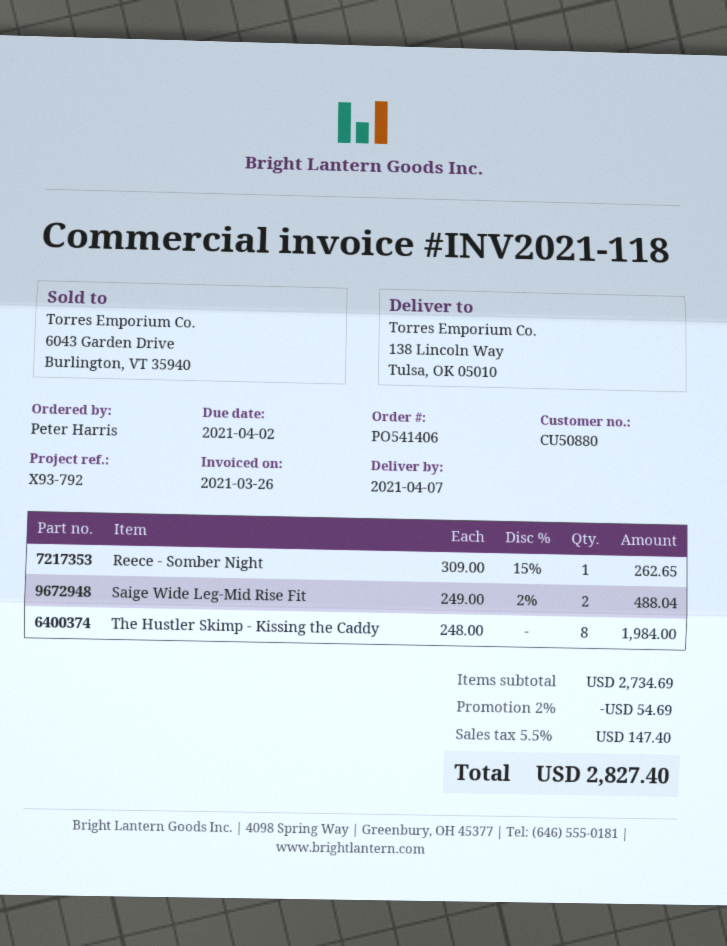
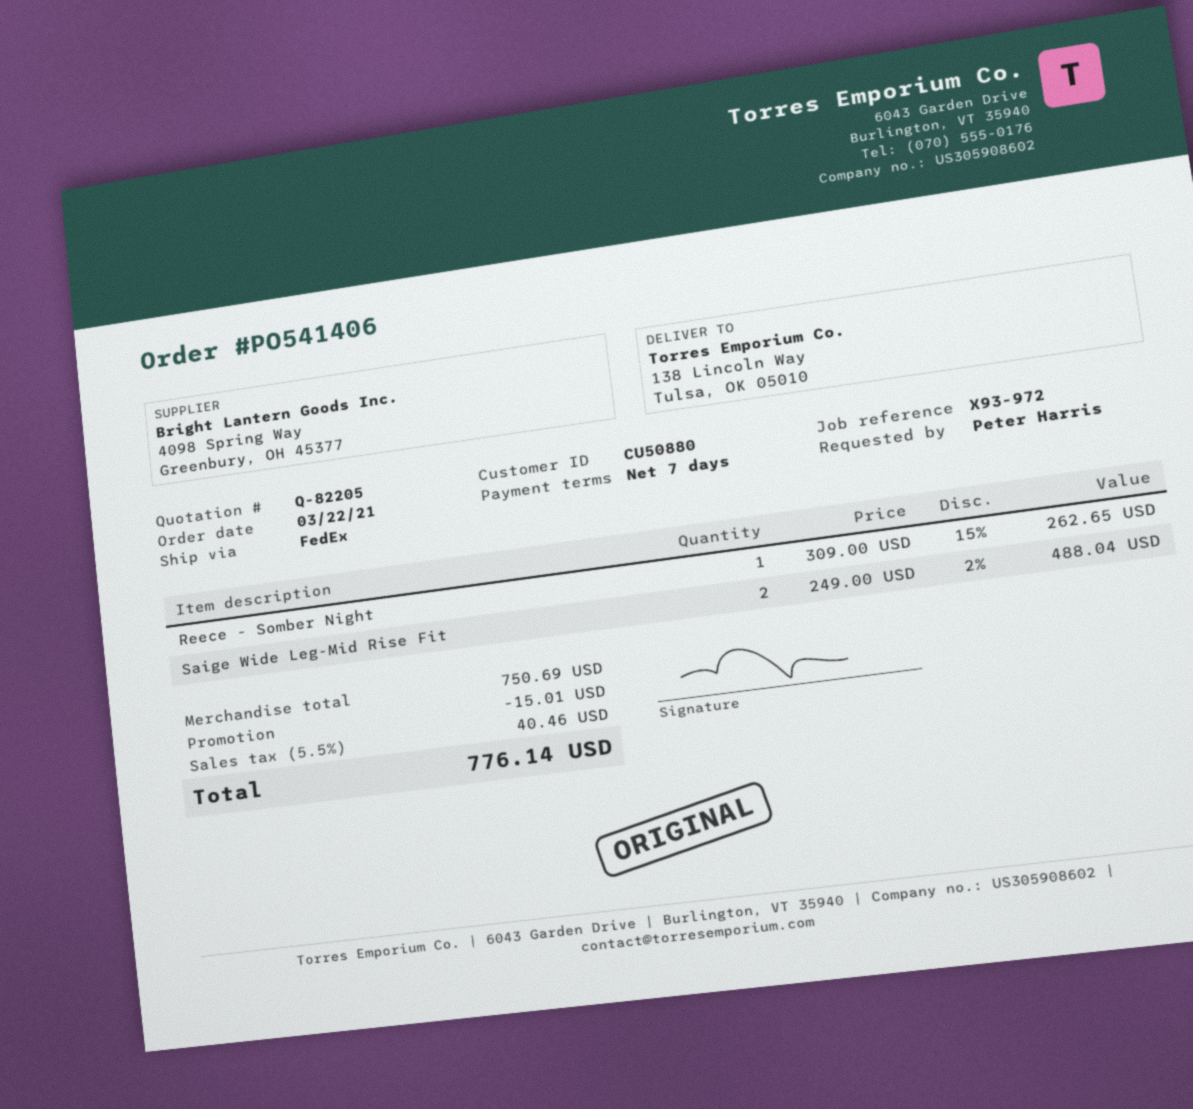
reference: X93-792 -> X93-972
The Hustler Skimp - Kissing the Caddy: 8 x 248.00 = 1984.00 -> none
subtotal: 2734.69 -> 750.69
discount: 54.69 -> 15.01
tax: 5.5% = 147.40 -> 5.5% = 40.46
total: 2827.40 -> 776.14

